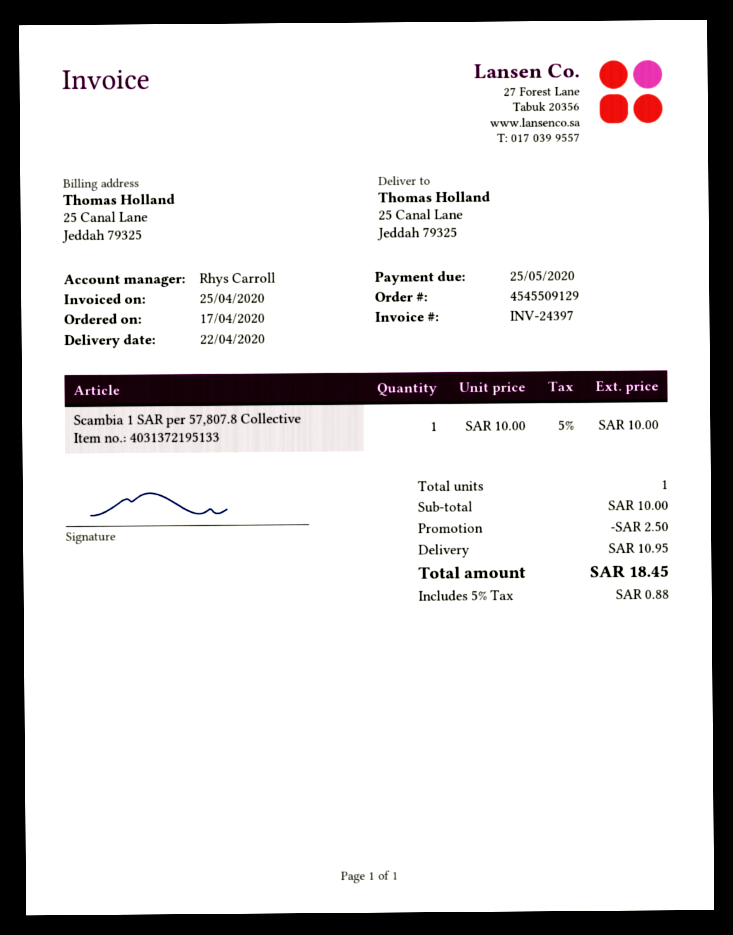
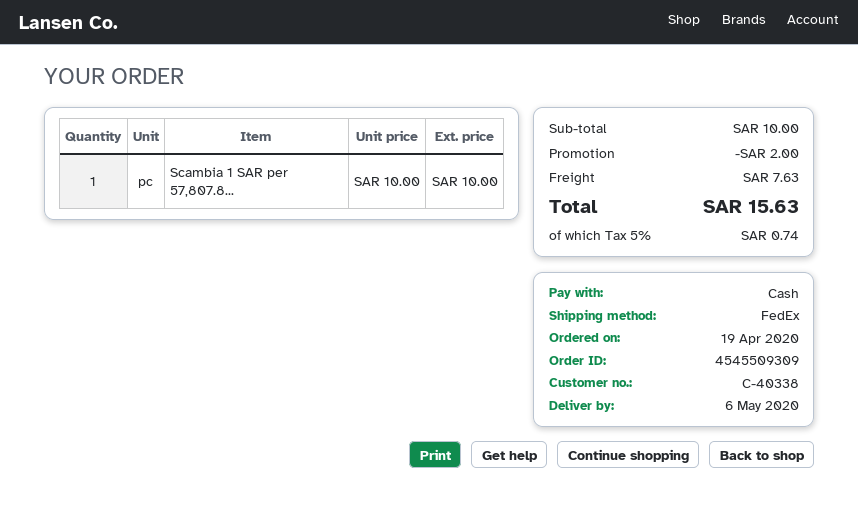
order number: 4545509129 -> 4545509309
order date: 2020-04-17 -> 2020-04-19
delivery date: 2020-04-22 -> 2020-05-06
discount: 2.50 -> 2.00
shipping: 10.95 -> 7.63
tax: 5% = 0.88 -> 5% = 0.74
total: 18.45 -> 15.63

